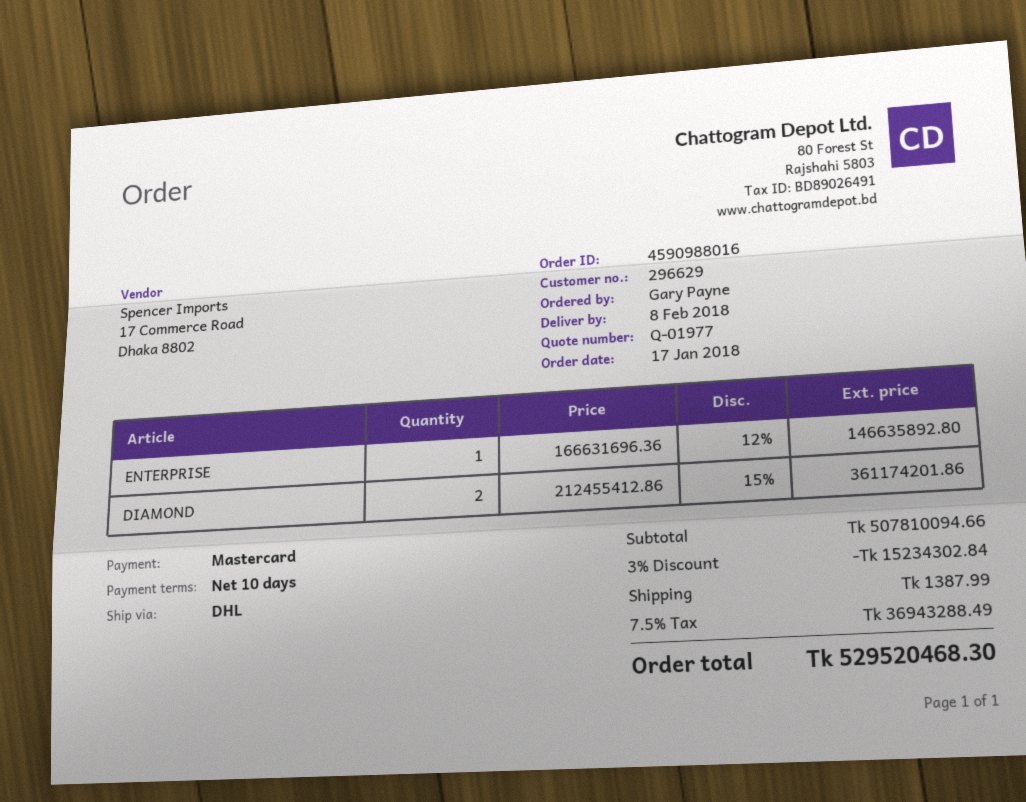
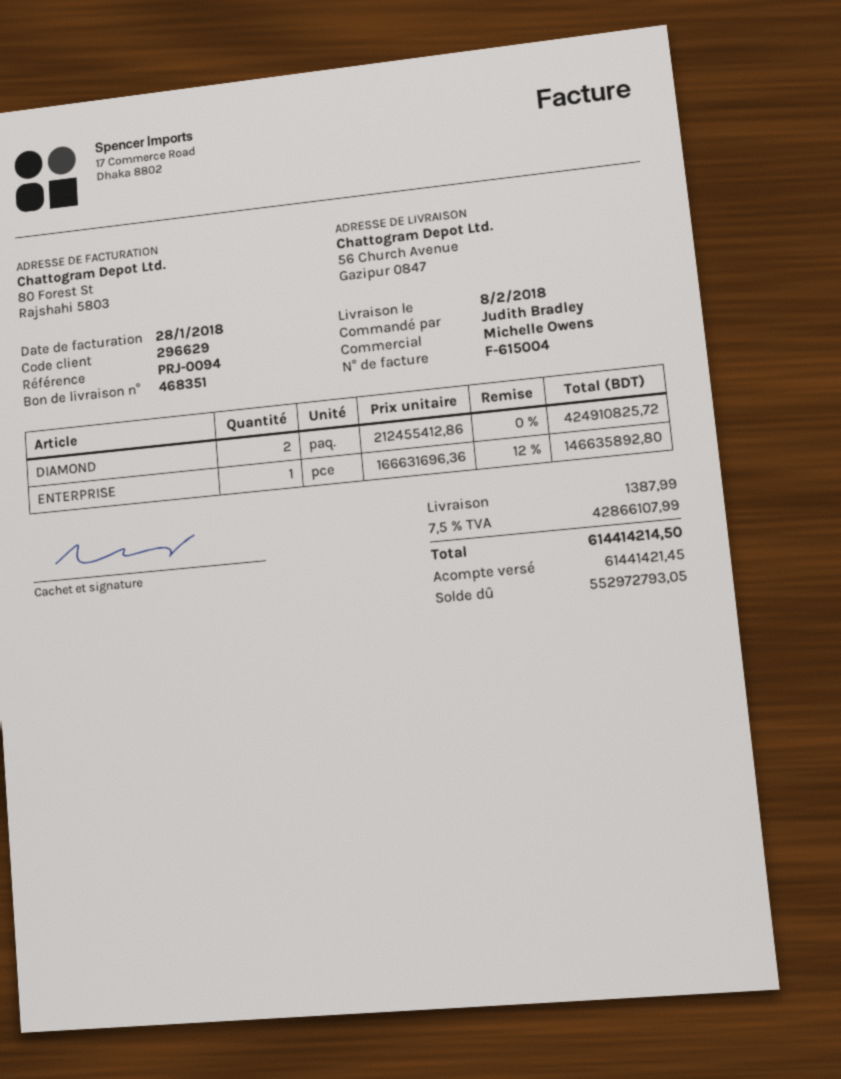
ordered by: Gary Payne -> Judith Bradley
DIAMOND: 2 x 212455412.86 - 15% = 361174201.86 -> 2 x 212455412.86 = 424910825.72
discount: 3% = 15234302.84 -> none
tax: 7.5% = 36943288.49 -> 7.5% = 42866107.99
total: 529520468.30 -> 614414214.50

